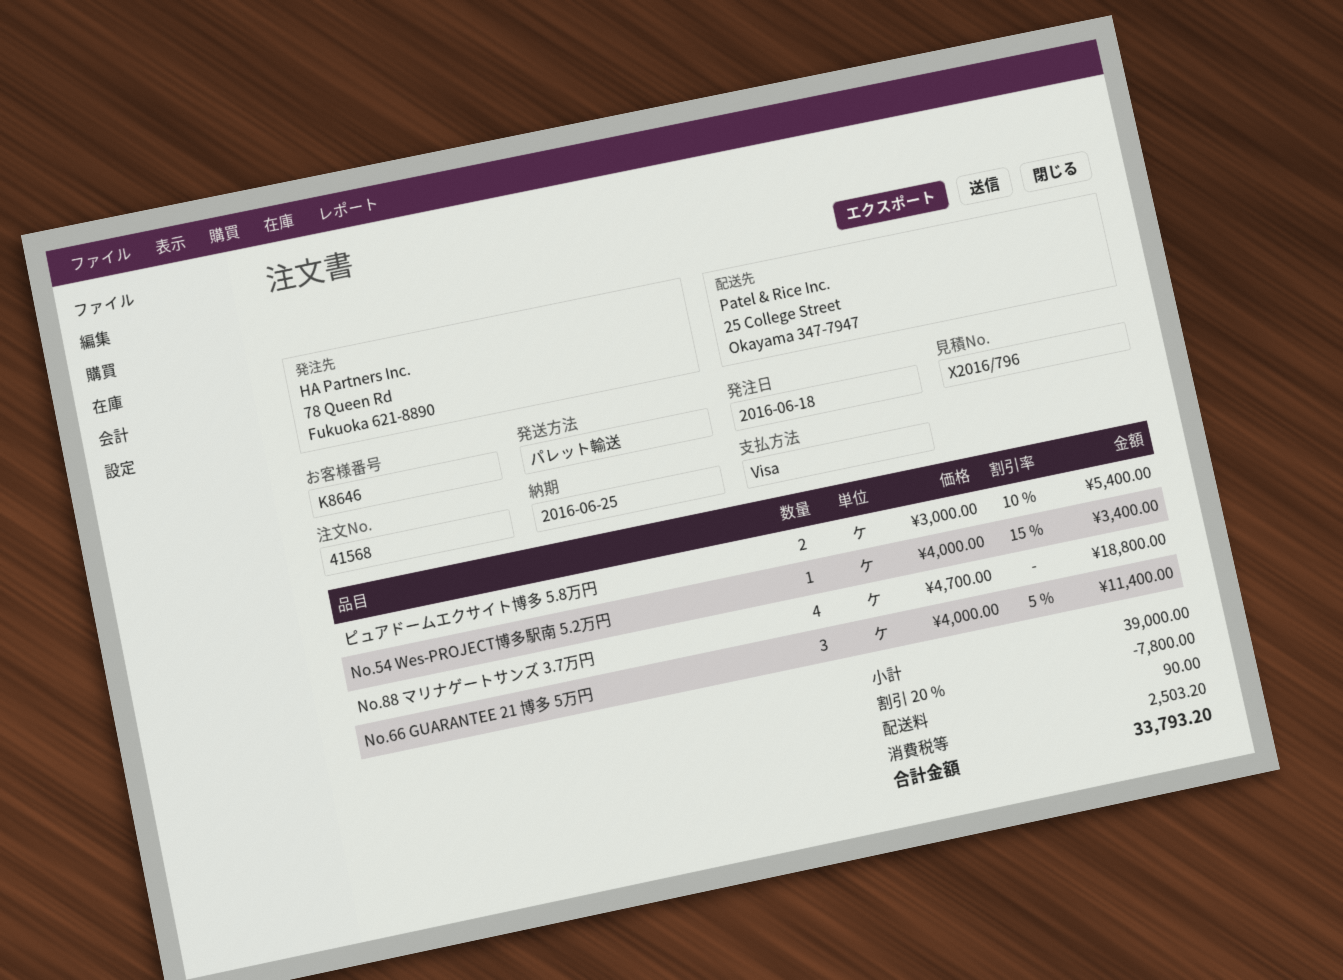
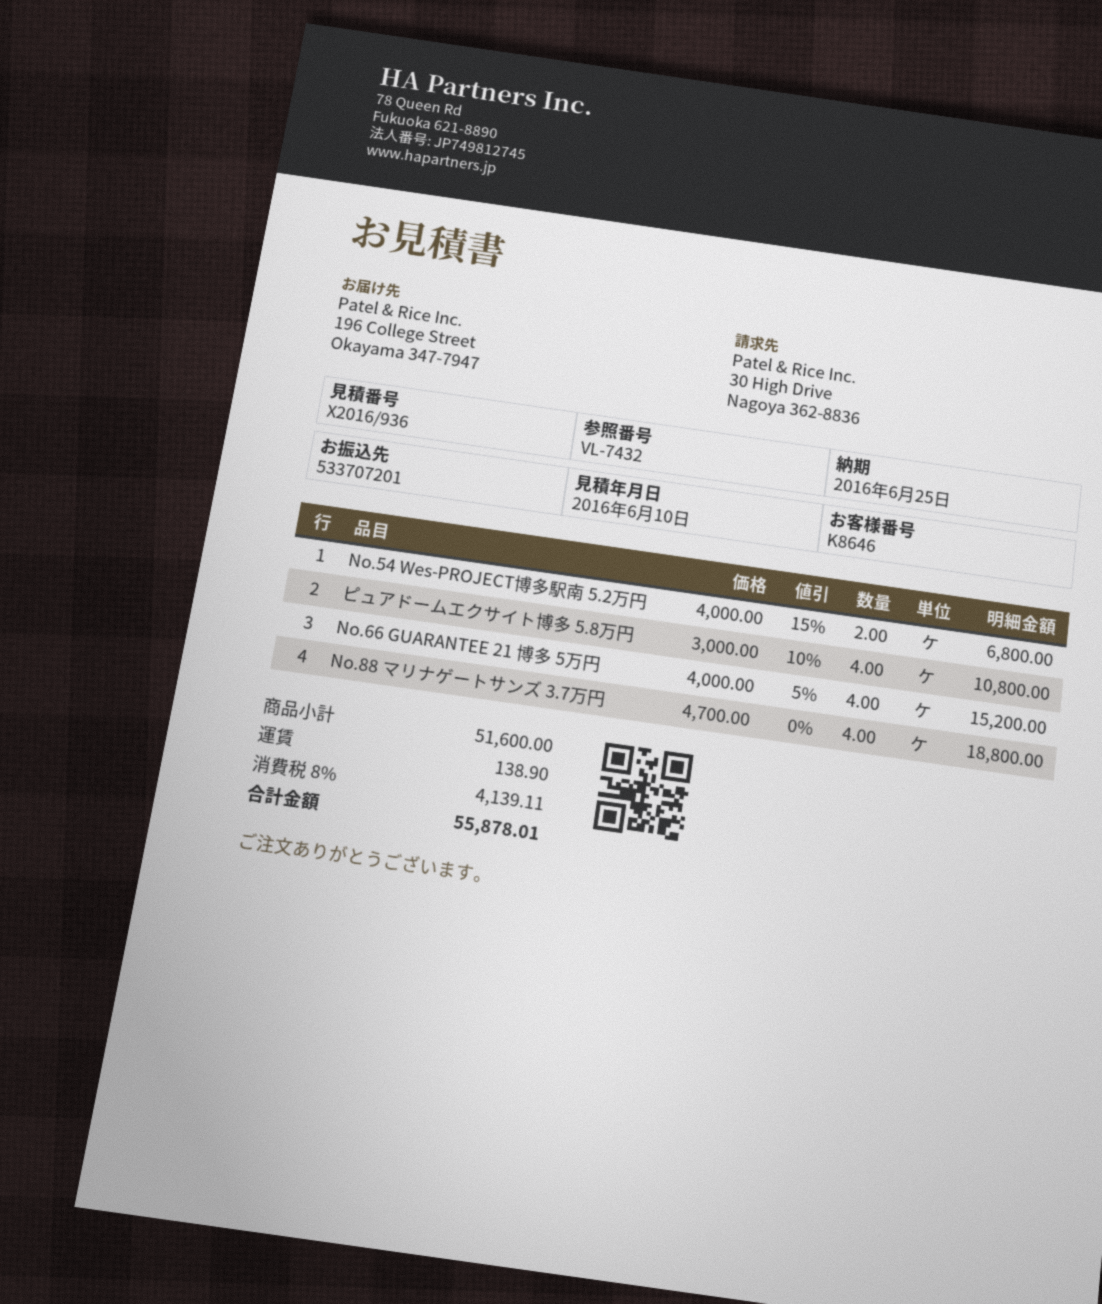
quote number: X2016/796 -> X2016/936
ship to: 25 College Street, Okayama 347-7947 -> 196 College Street, Okayama 347-7947
ピュアドームエクサイト博多 5.8万円: 2 x 3000.00 - 10% = 5400.00 -> 4 x 3000.00 - 10% = 10800.00
No.54 Wes-PROJECT博多駅南 5.2万円: 1 x 4000.00 - 15% = 3400.00 -> 2 x 4000.00 - 15% = 6800.00
No.66 GUARANTEE 21 博多 5万円: 3 x 4000.00 - 5% = 11400.00 -> 4 x 4000.00 - 5% = 15200.00
subtotal: 39000.00 -> 51600.00
discount: 20% = 7800.00 -> none
shipping: 90.00 -> 138.90
tax: 2503.20 -> 4139.11
total: 33793.20 -> 55878.01

